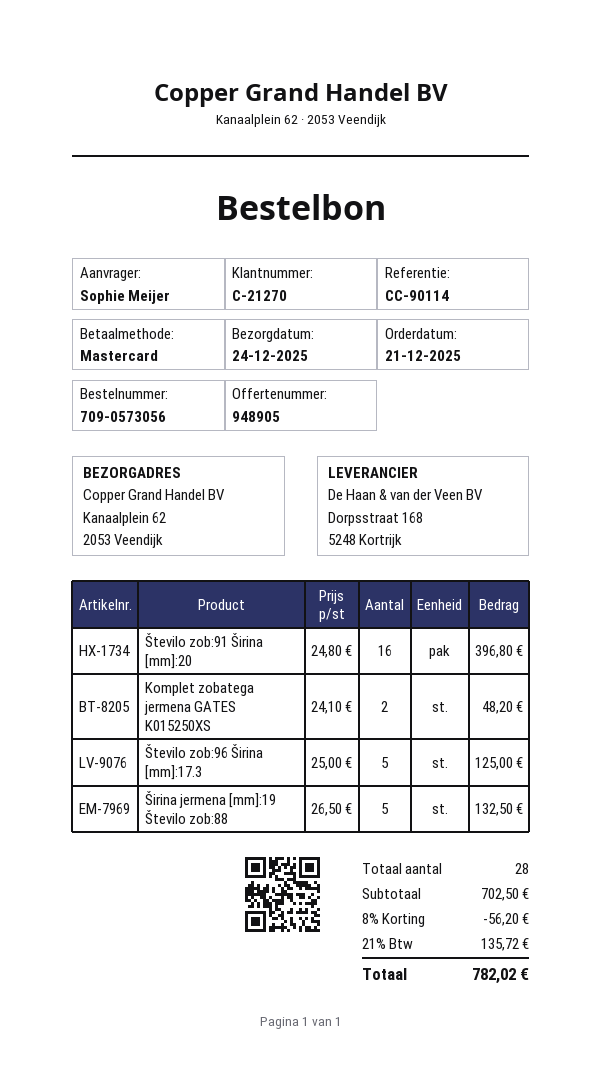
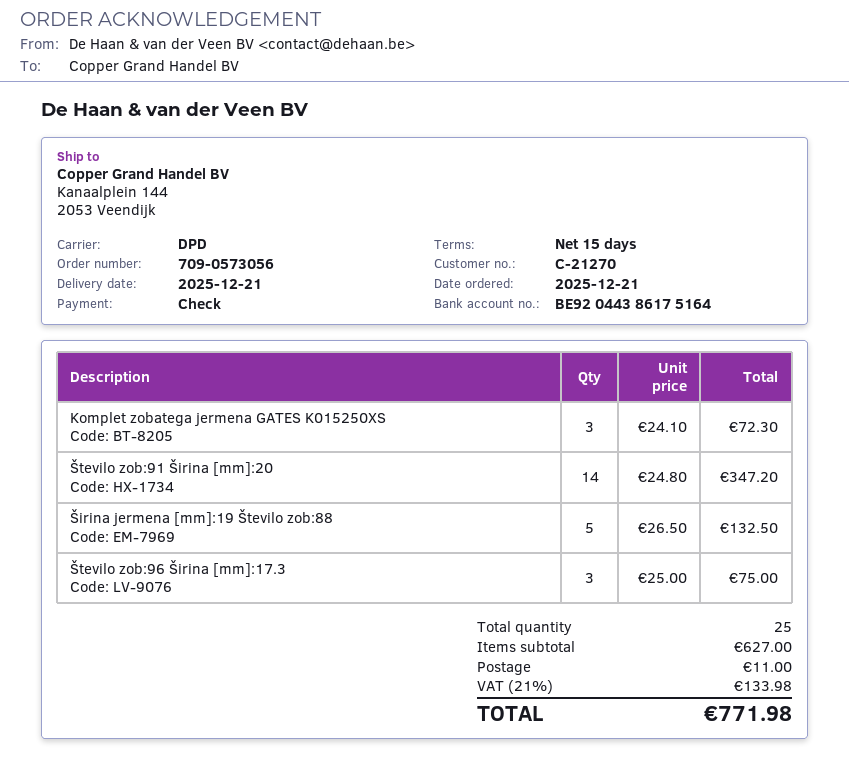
delivery date: 2025-12-24 -> 2025-12-21
payment method: Mastercard -> cheque
ship to: Kanaalplein 62, 2053 Veendijk -> Kanaalplein 144, 2053 Veendijk
Število zob:91 Širina [mm]:20: 16 x 24.80 = 396.80 -> 14 x 24.80 = 347.20
Komplet zobatega jermena GATES K015250XS: 2 x 24.10 = 48.20 -> 3 x 24.10 = 72.30
Število zob:96 Širina [mm]:17.3: 5 x 25.00 = 125.00 -> 3 x 25.00 = 75.00
total quantity: 28 -> 25
subtotal: 702.50 -> 627.00
discount: 8% = 56.20 -> none
shipping: none -> 11.00
tax: 21% = 135.72 -> 21% = 133.98
total: 782.02 -> 771.98

